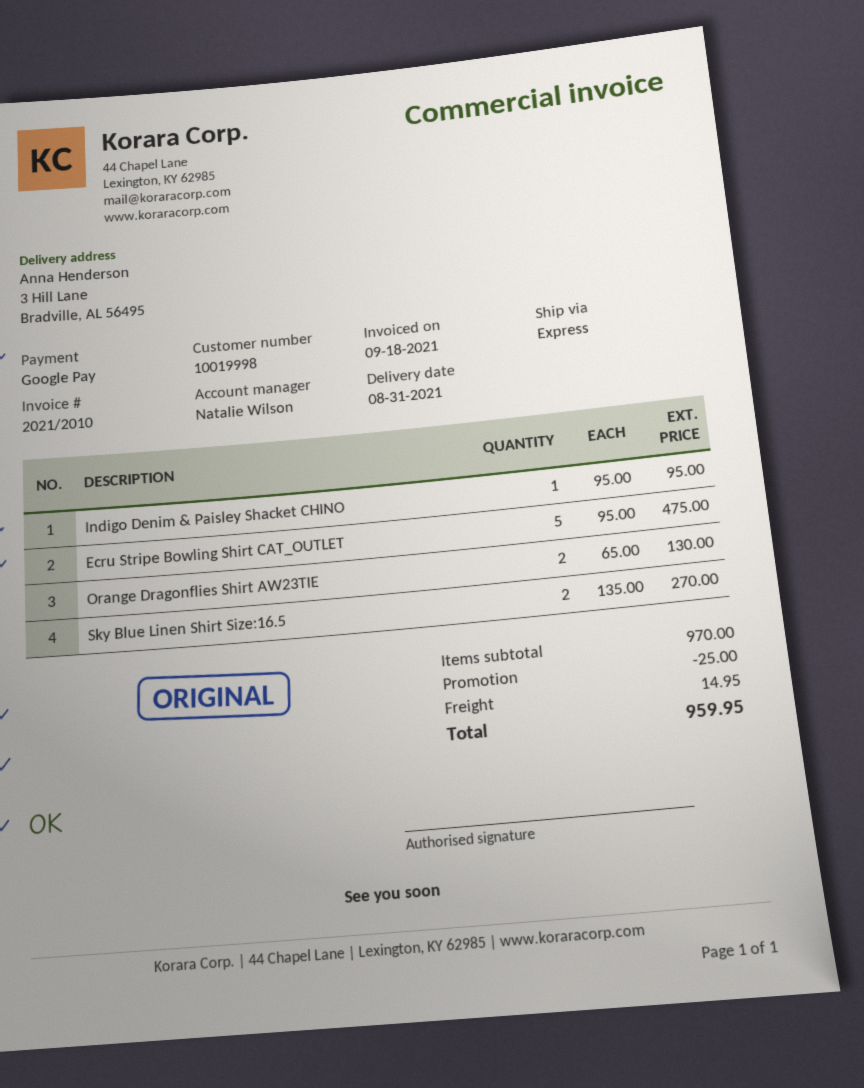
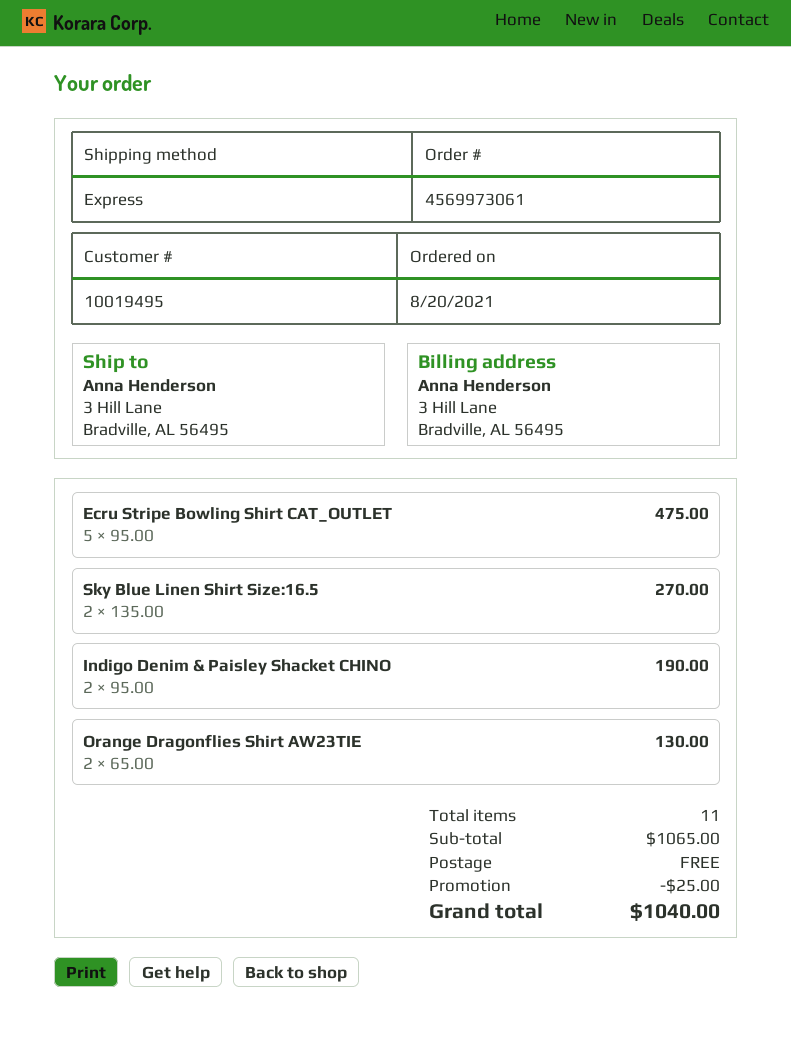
customer number: 10019998 -> 10019495
Indigo Denim & Paisley Shacket CHINO: 1 x 95.00 = 95.00 -> 2 x 95.00 = 190.00
subtotal: 970.00 -> 1065.00
shipping: 14.95 -> 0.00
total: 959.95 -> 1040.00

